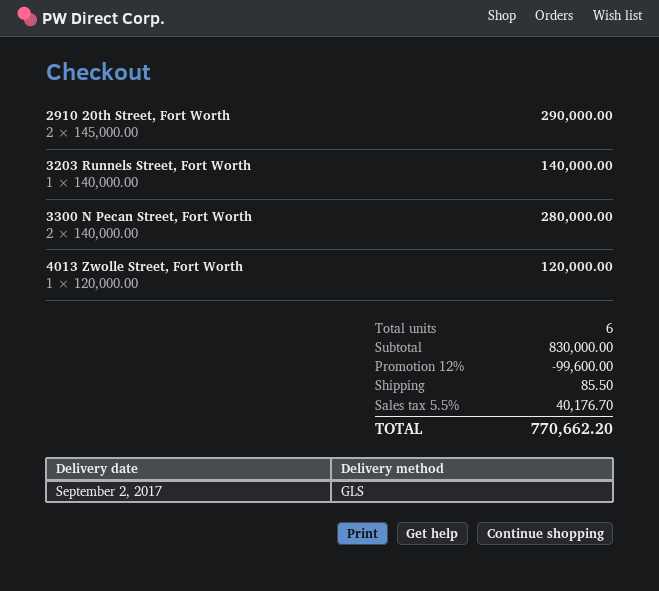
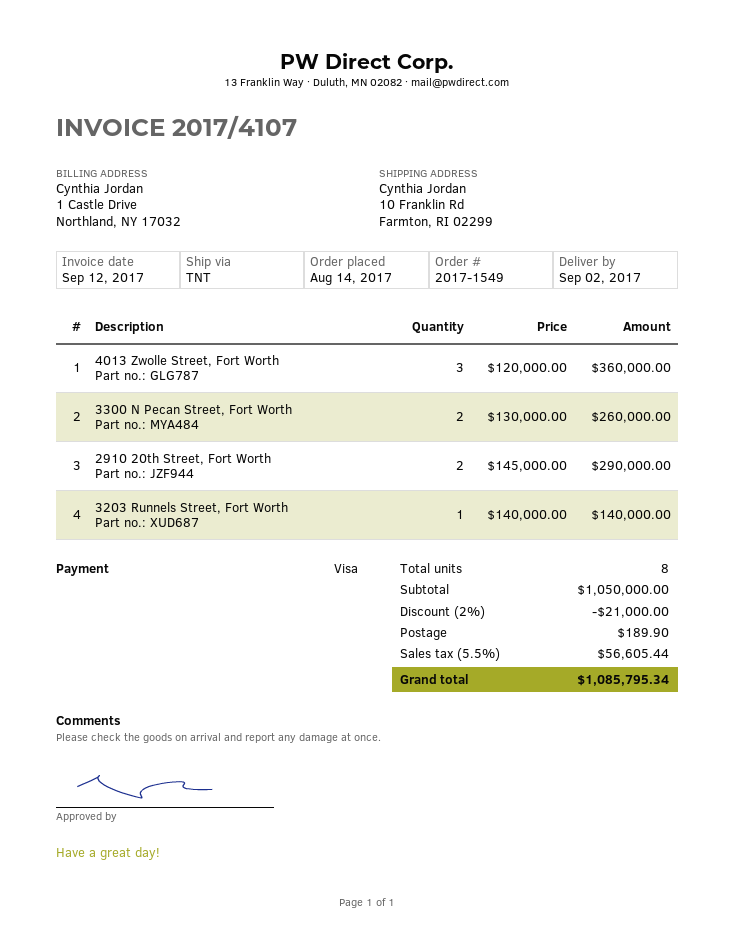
shipping method: GLS -> TNT
3300 N Pecan Street, Fort Worth: 2 x 140000.00 = 280000.00 -> 2 x 130000.00 = 260000.00
4013 Zwolle Street, Fort Worth: 1 x 120000.00 = 120000.00 -> 3 x 120000.00 = 360000.00
total quantity: 6 -> 8
subtotal: 830000.00 -> 1050000.00
discount: 12% = 99600.00 -> 2% = 21000.00
shipping: 85.50 -> 189.90
tax: 5.5% = 40176.70 -> 5.5% = 56605.44
total: 770662.20 -> 1085795.34

